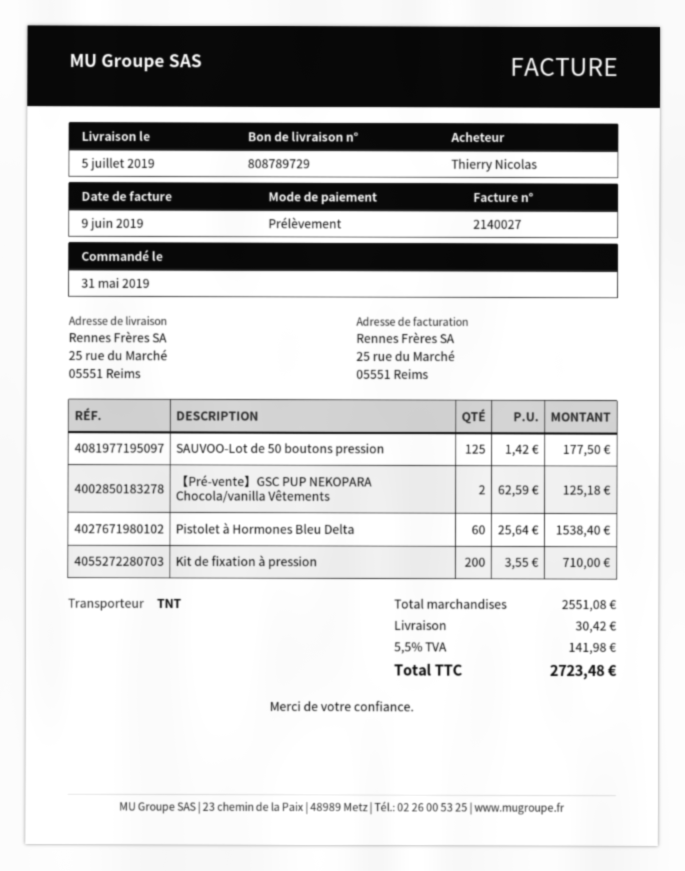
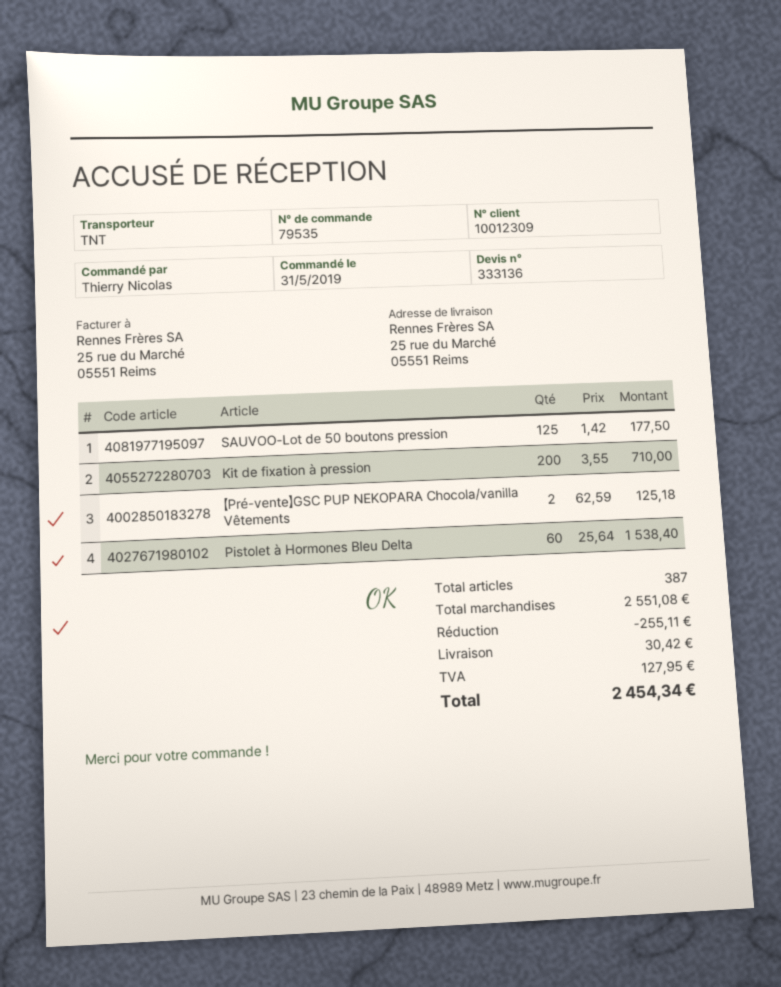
discount: none -> 255.11
tax: 141.98 -> 127.95
total: 2723.48 -> 2454.34

